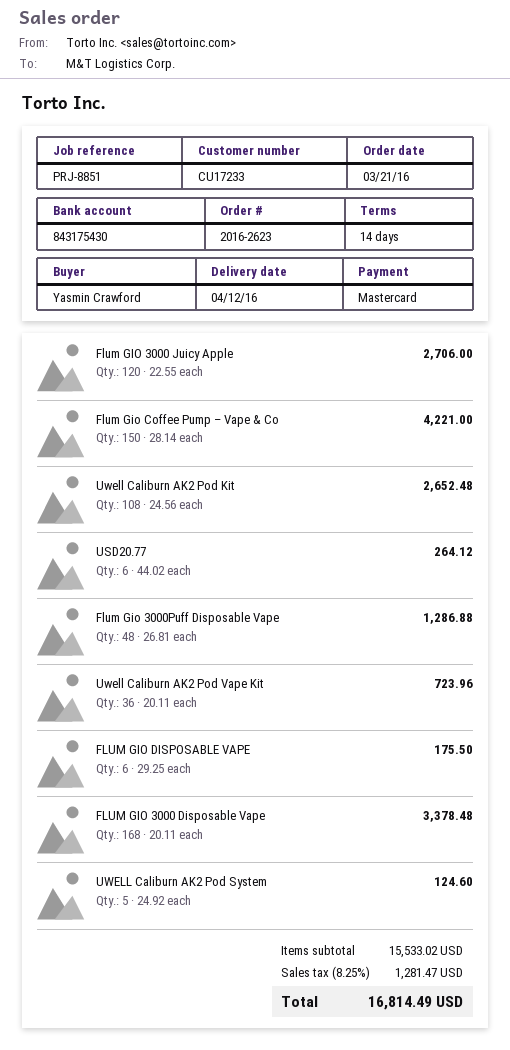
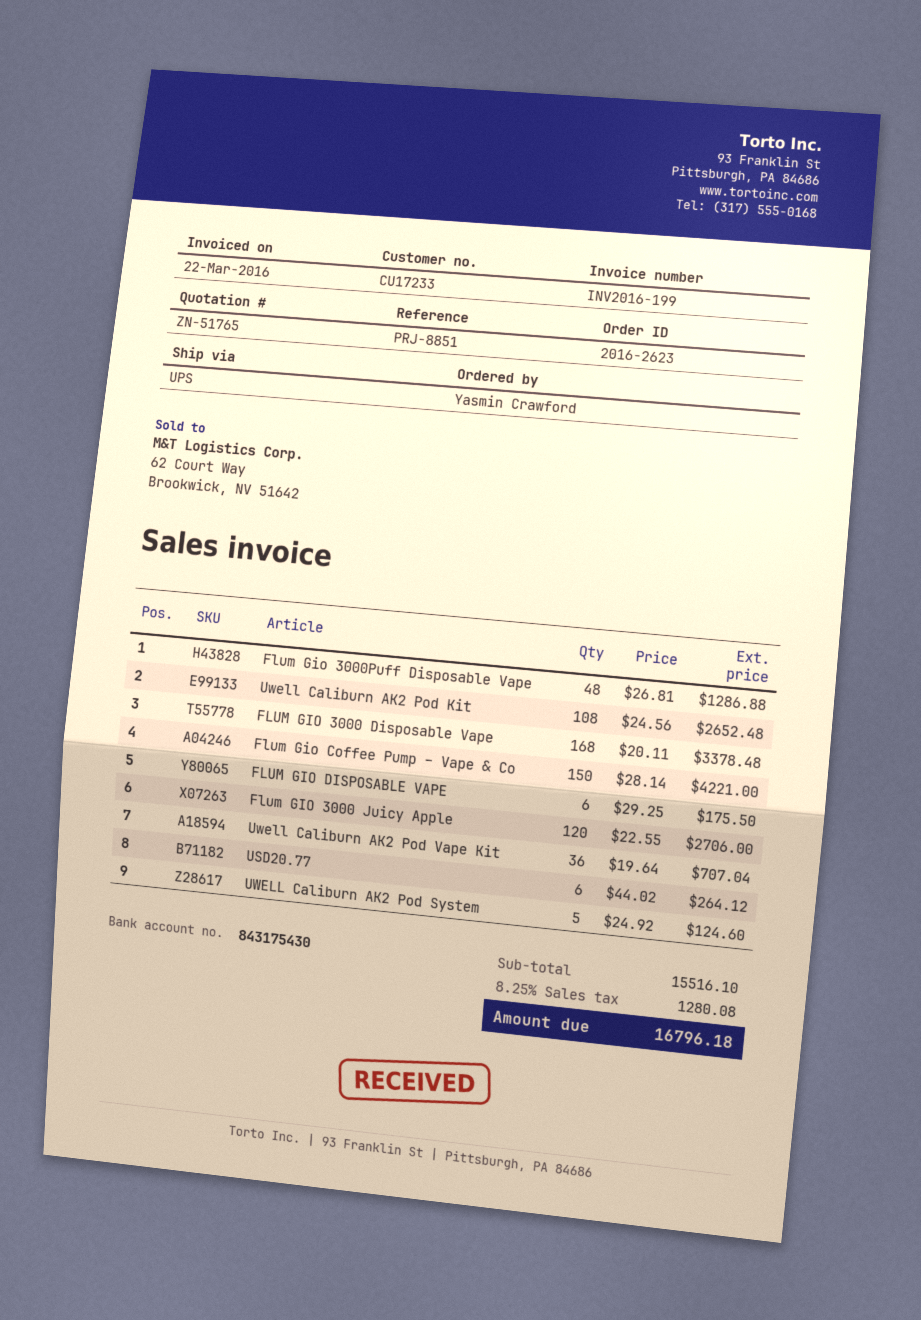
Uwell Caliburn AK2 Pod Vape Kit: 36 x 20.11 = 723.96 -> 36 x 19.64 = 707.04
subtotal: 15533.02 -> 15516.10
tax: 8.25% = 1281.47 -> 8.25% = 1280.08
total: 16814.49 -> 16796.18

